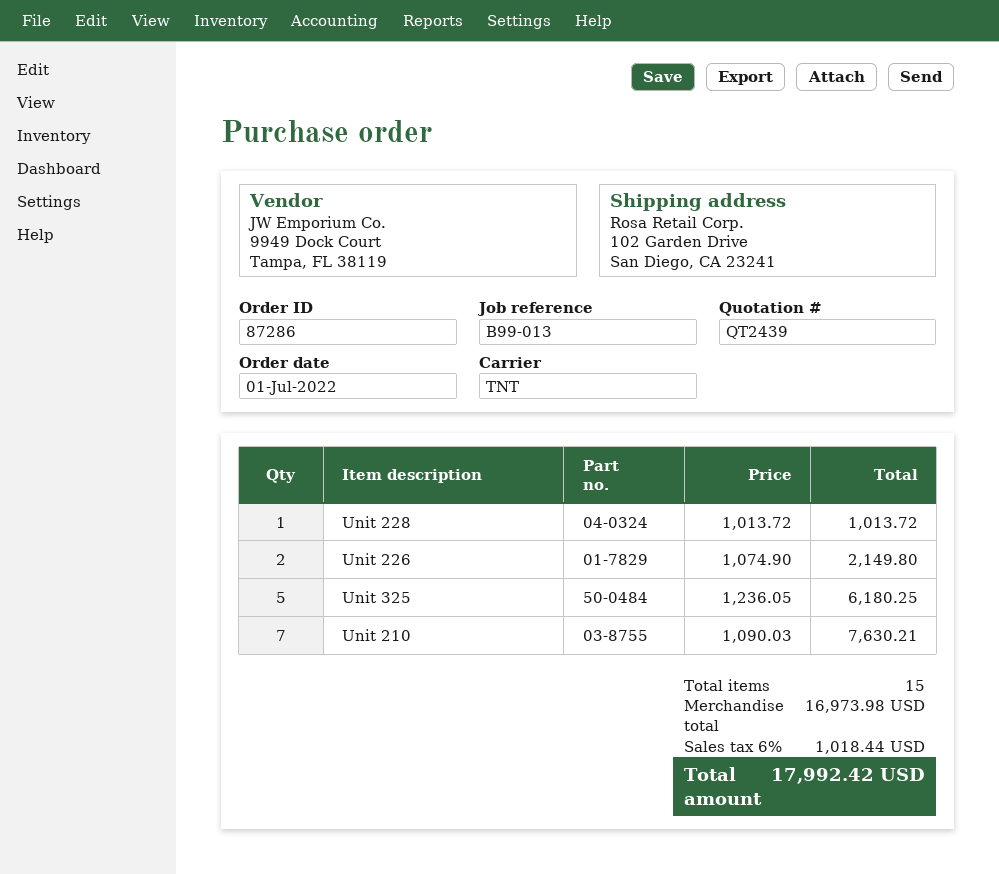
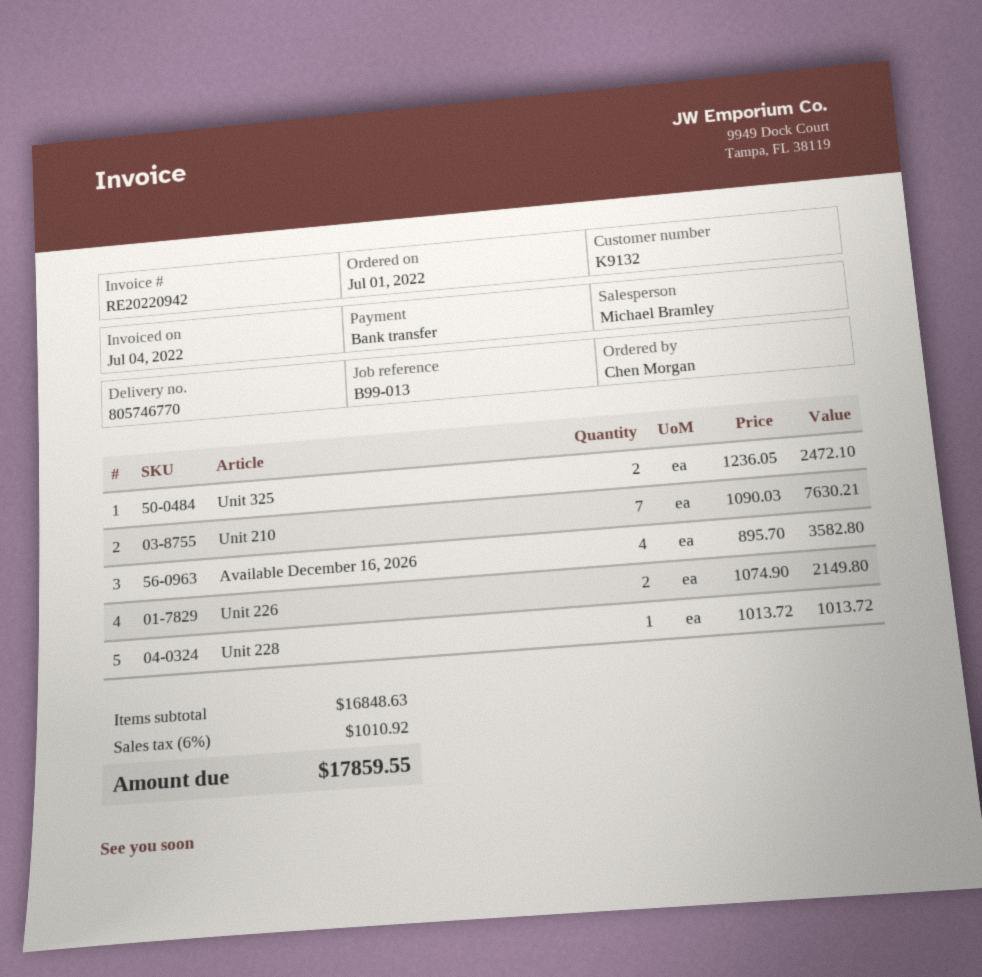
Unit 325: 5 x 1236.05 = 6180.25 -> 2 x 1236.05 = 2472.10
Available December 16, 2026: none -> 4 x 895.70 = 3582.80
subtotal: 16973.98 -> 16848.63
tax: 6% = 1018.44 -> 6% = 1010.92
total: 17992.42 -> 17859.55

